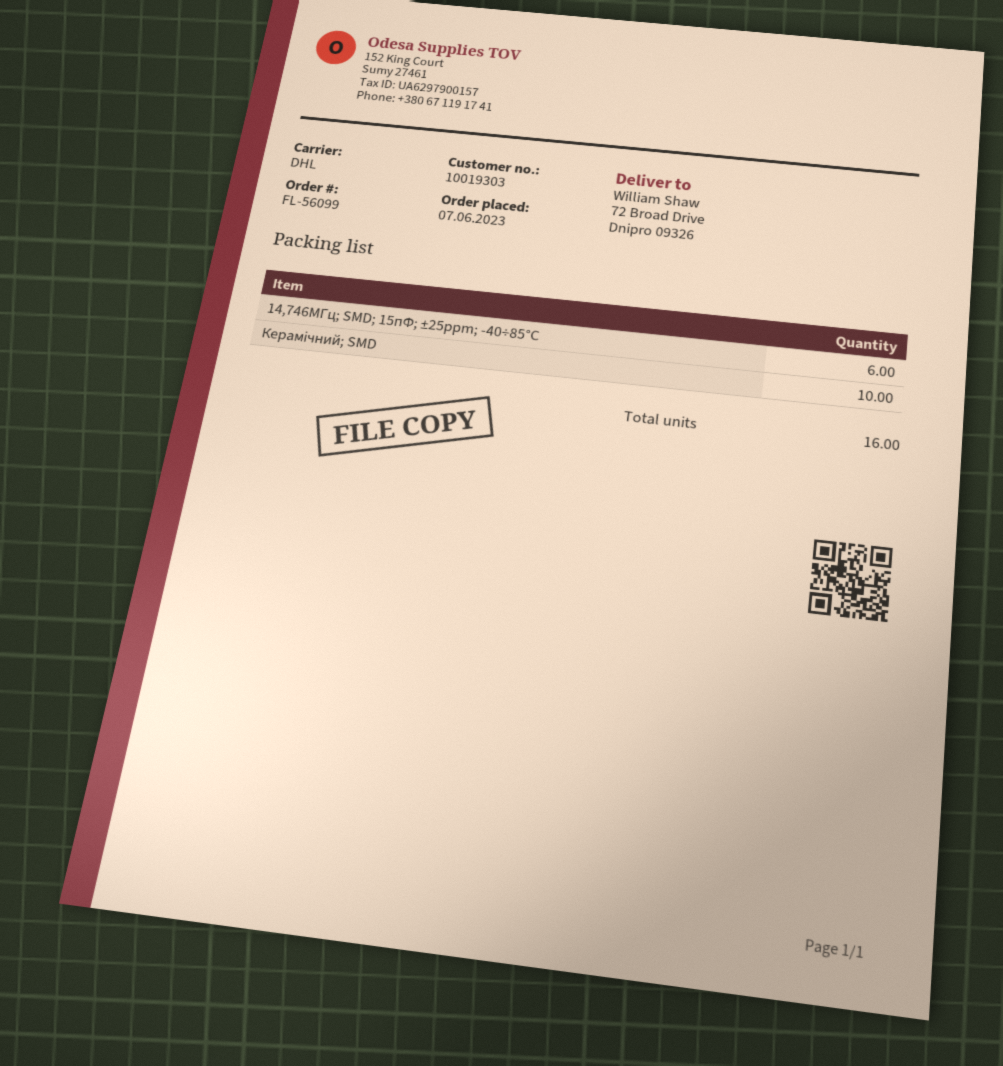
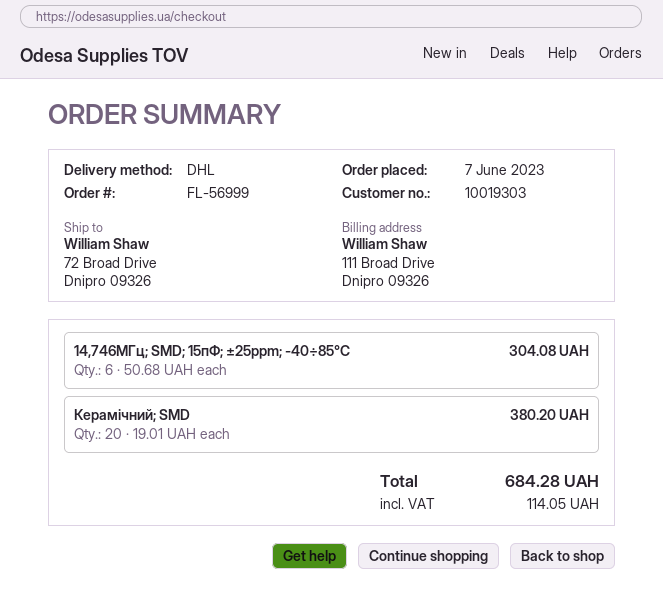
order number: FL-56099 -> FL-56999
Керамічний; SMD: 10 -> 20

